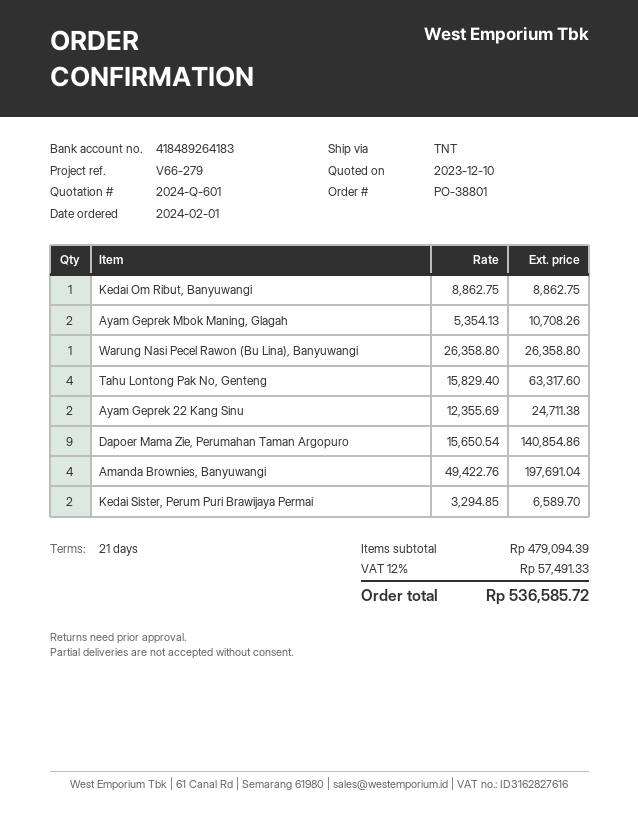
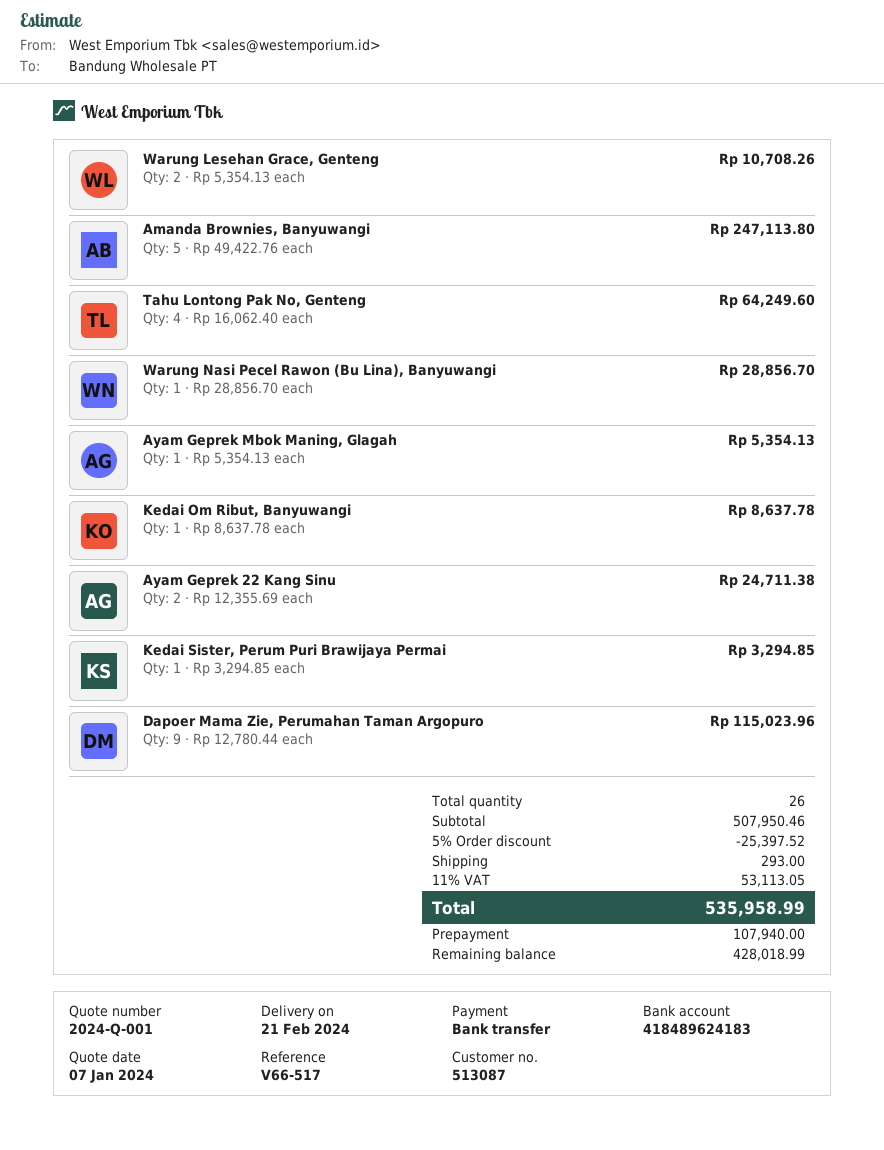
quote number: 2024-Q-601 -> 2024-Q-001
quote date: 2023-12-10 -> 2024-01-07
reference: V66-279 -> V66-517
bank account: 418489264183 -> 418489624183
Kedai Om Ribut, Banyuwangi: 1 x 8862.75 = 8862.75 -> 1 x 8637.78 = 8637.78
Ayam Geprek Mbok Maning, Glagah: 2 x 5354.13 = 10708.26 -> 1 x 5354.13 = 5354.13
Warung Nasi Pecel Rawon (Bu Lina), Banyuwangi: 1 x 26358.80 = 26358.80 -> 1 x 28856.70 = 28856.70
Tahu Lontong Pak No, Genteng: 4 x 15829.40 = 63317.60 -> 4 x 16062.40 = 64249.60
Dapoer Mama Zie, Perumahan Taman Argopuro: 9 x 15650.54 = 140854.86 -> 9 x 12780.44 = 115023.96
Amanda Brownies, Banyuwangi: 4 x 49422.76 = 197691.04 -> 5 x 49422.76 = 247113.80
Kedai Sister, Perum Puri Brawijaya Permai: 2 x 3294.85 = 6589.70 -> 1 x 3294.85 = 3294.85
Warung Lesehan Grace, Genteng: none -> 2 x 5354.13 = 10708.26
subtotal: 479094.39 -> 507950.46
discount: none -> 5% = 25397.52
shipping: none -> 293.00
tax: 12% = 57491.33 -> 11% = 53113.05
total: 536585.72 -> 535958.99

